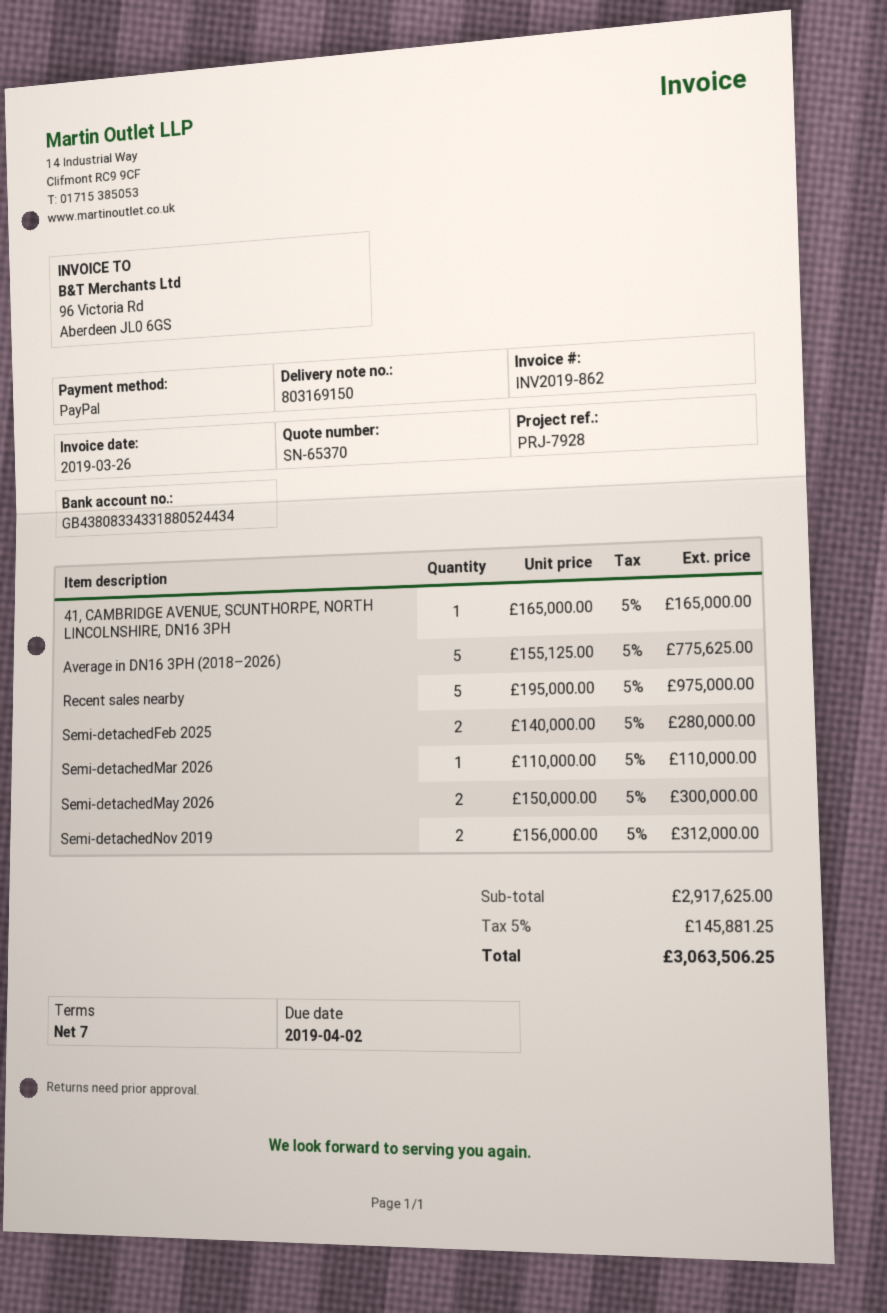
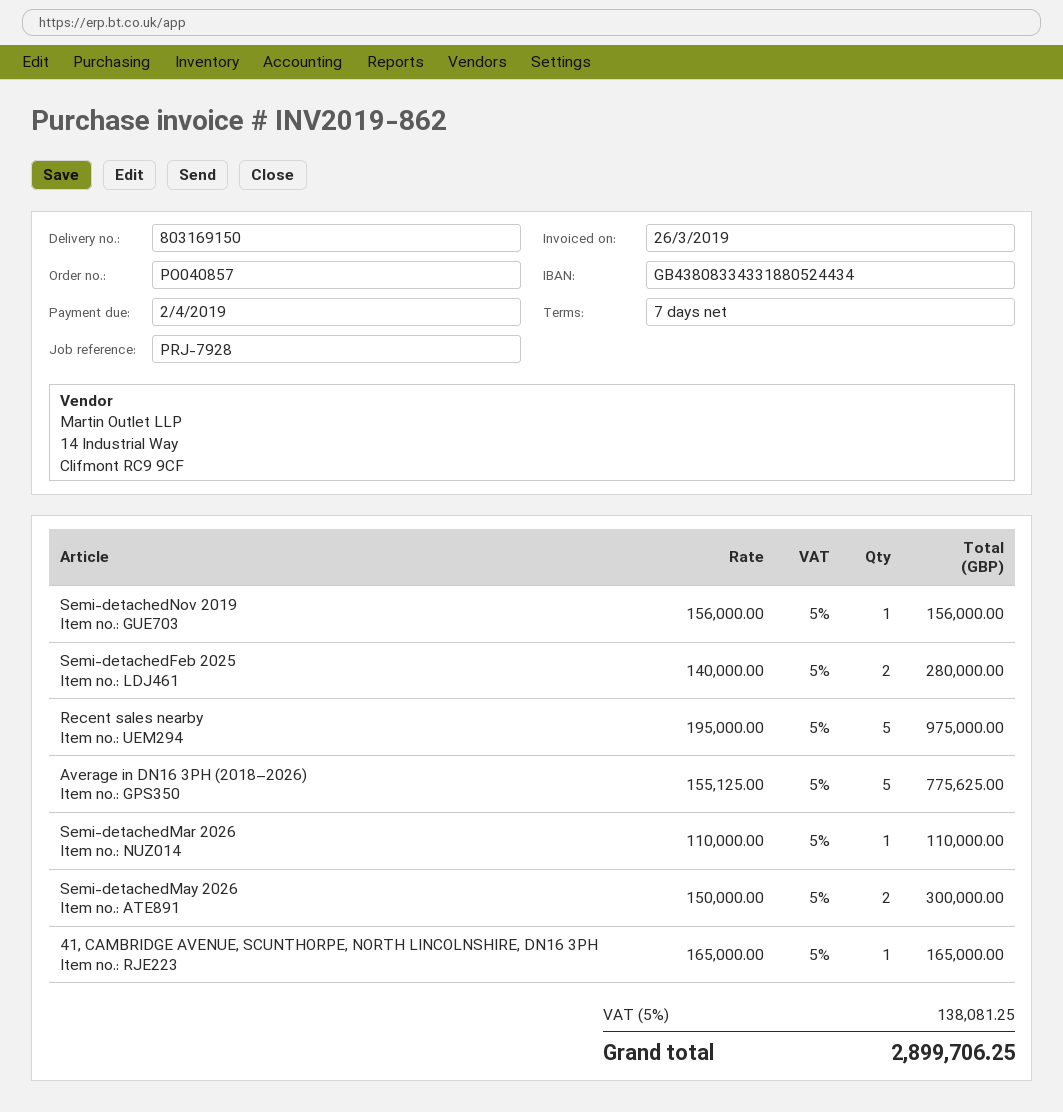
Semi-detachedNov 2019: 2 x 156000.00 = 312000.00 -> 1 x 156000.00 = 156000.00
tax: 5% = 145881.25 -> 5% = 138081.25
total: 3063506.25 -> 2899706.25

